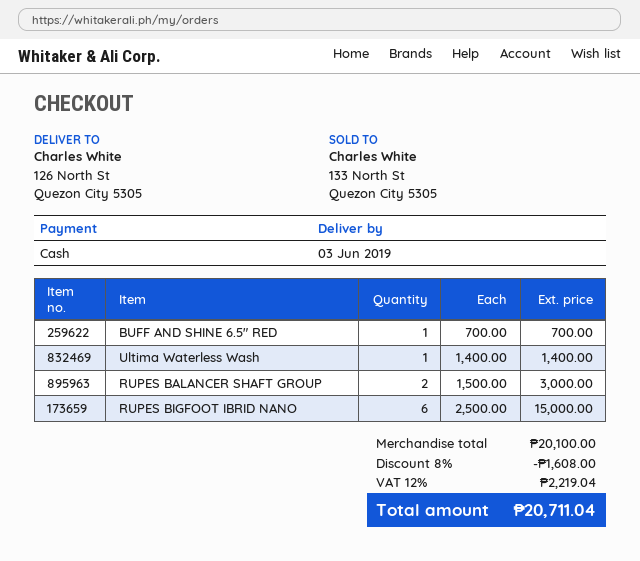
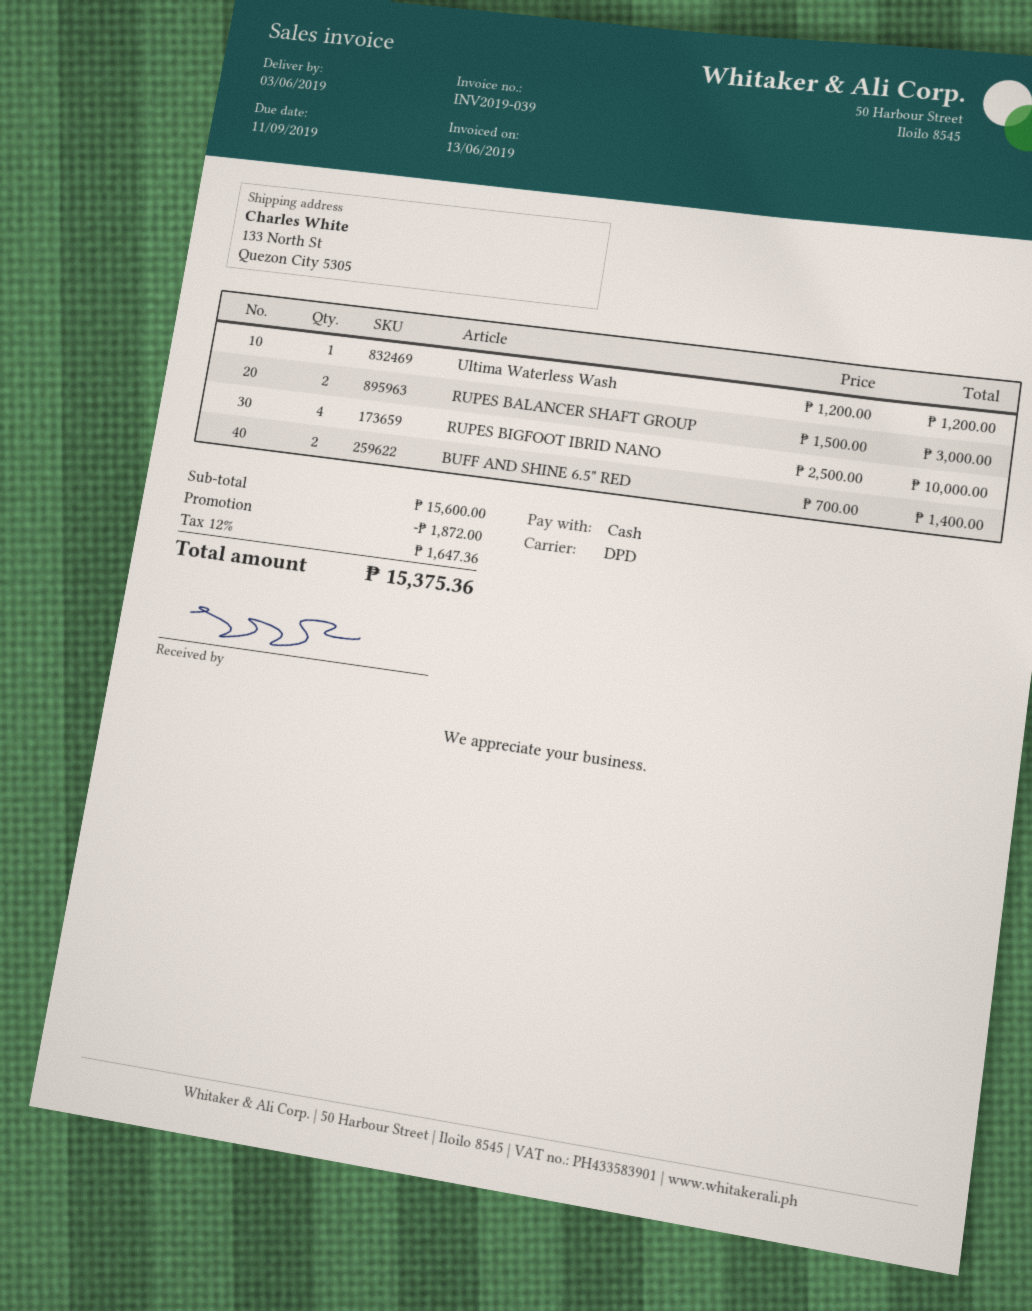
ship to: 126 North St, Quezon City 5305 -> 133 North St, Quezon City 5305
BUFF AND SHINE 6.5" RED: 1 x 700.00 = 700.00 -> 2 x 700.00 = 1400.00
Ultima Waterless Wash: 1 x 1400.00 = 1400.00 -> 1 x 1200.00 = 1200.00
RUPES BIGFOOT IBRID NANO: 6 x 2500.00 = 15000.00 -> 4 x 2500.00 = 10000.00
subtotal: 20100.00 -> 15600.00
discount: 1608.00 -> 1872.00
tax: 12% = 2219.04 -> 12% = 1647.36
total: 20711.04 -> 15375.36

